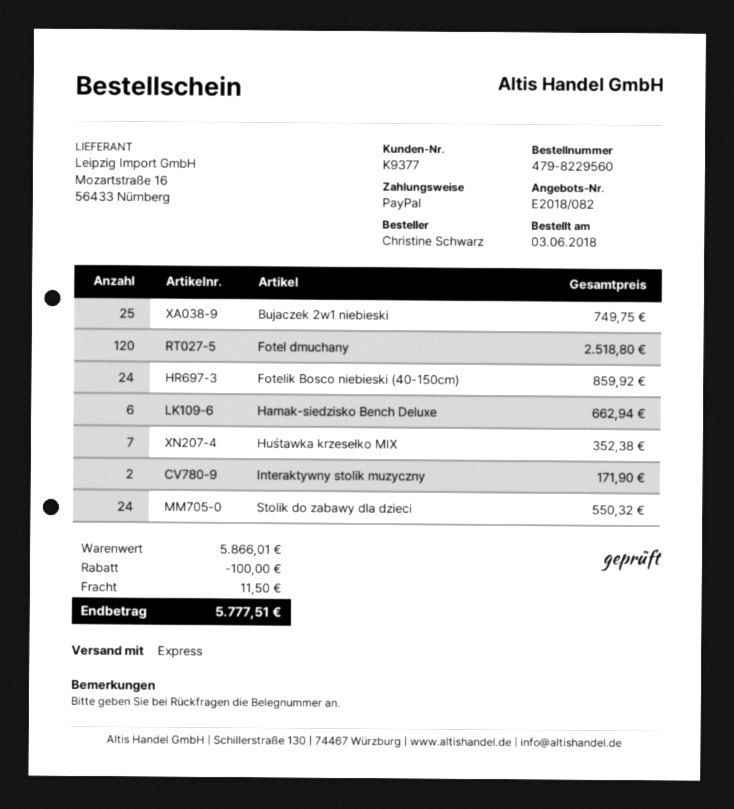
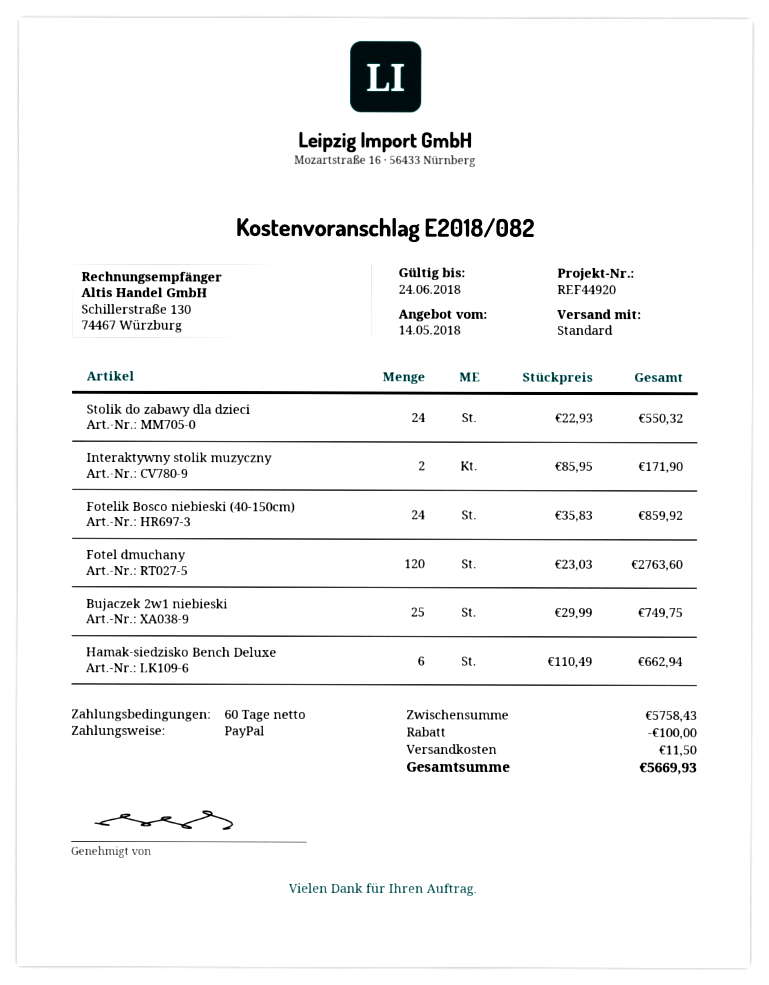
shipping method: express -> standard
Fotel dmuchany: 120 for 2518.80 -> 120 for 2763.60
Huśtawka krzesełko MIX: 7 for 352.38 -> none
subtotal: 5866.01 -> 5758.43
total: 5777.51 -> 5669.93

